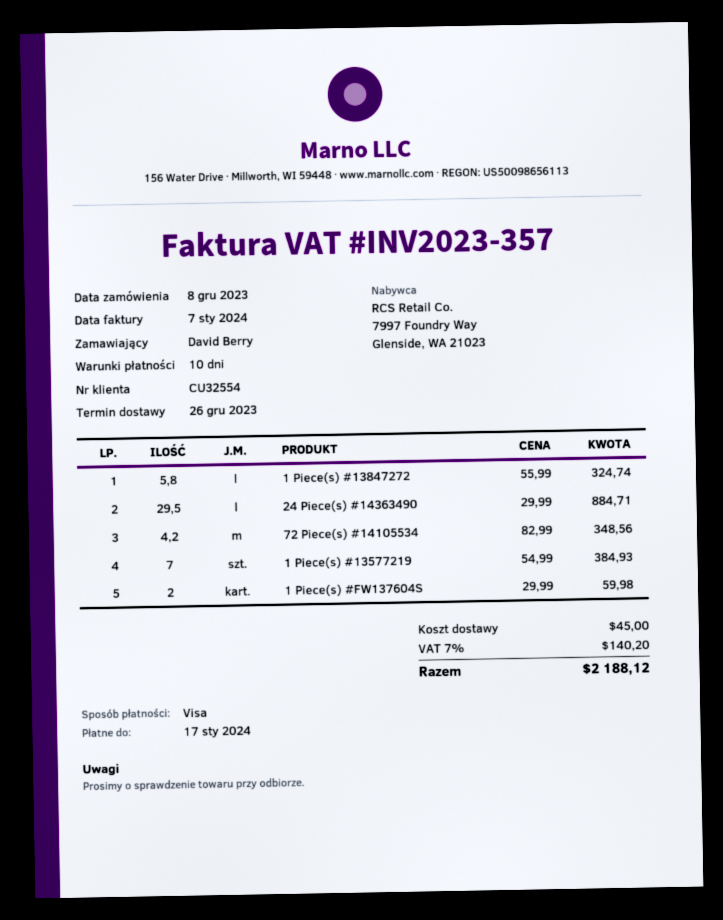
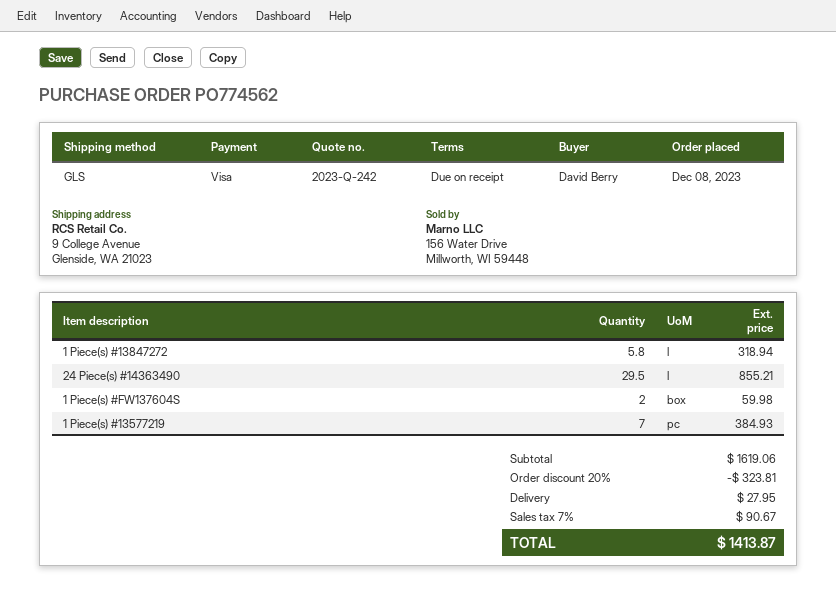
payment terms: 10 days -> on receipt
1 Piece(s) #13847272: 5.8 for 324.74 -> 5.8 for 318.94
24 Piece(s) #14363490: 29.5 for 884.71 -> 29.5 for 855.21
72 Piece(s) #14105534: 4.2 for 348.56 -> none
discount: none -> 20% = 323.81
shipping: 45.00 -> 27.95
tax: 7% = 140.20 -> 7% = 90.67
total: 2188.12 -> 1413.87

